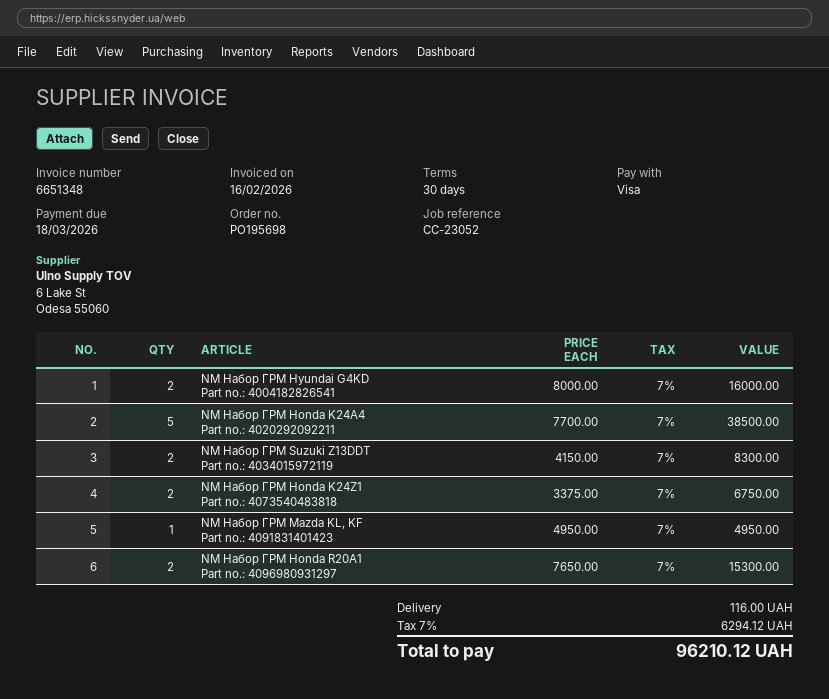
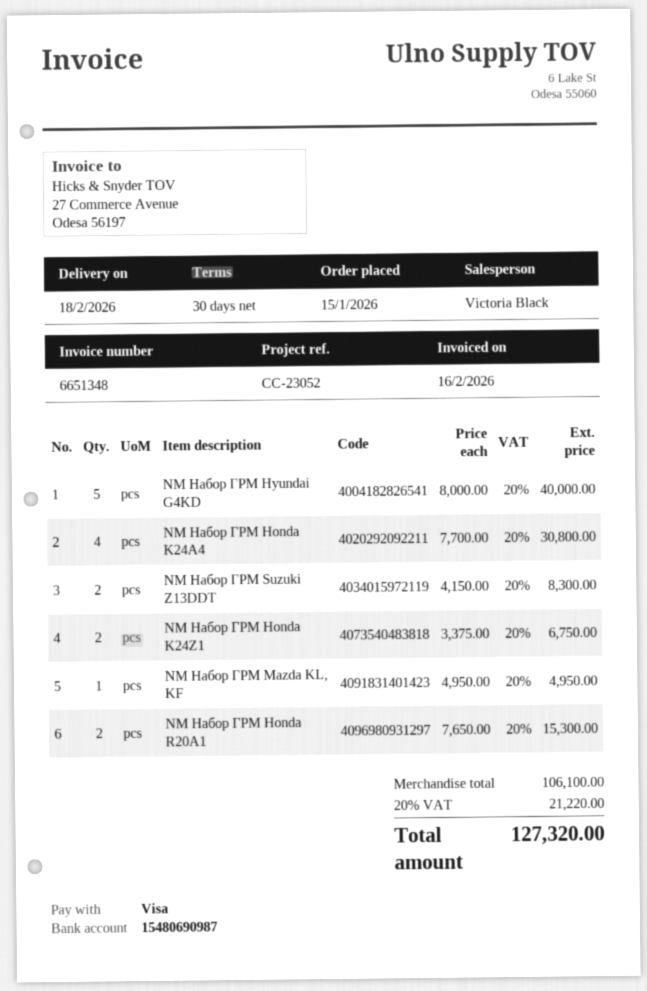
NM Набор ГРМ Hyundai G4KD: 2 x 8000.00 = 16000.00 -> 5 x 8000.00 = 40000.00
NM Набор ГРМ Honda K24A4: 5 x 7700.00 = 38500.00 -> 4 x 7700.00 = 30800.00
shipping: 116.00 -> none
tax: 7% = 6294.12 -> 20% = 21220.00
total: 96210.12 -> 127320.00

